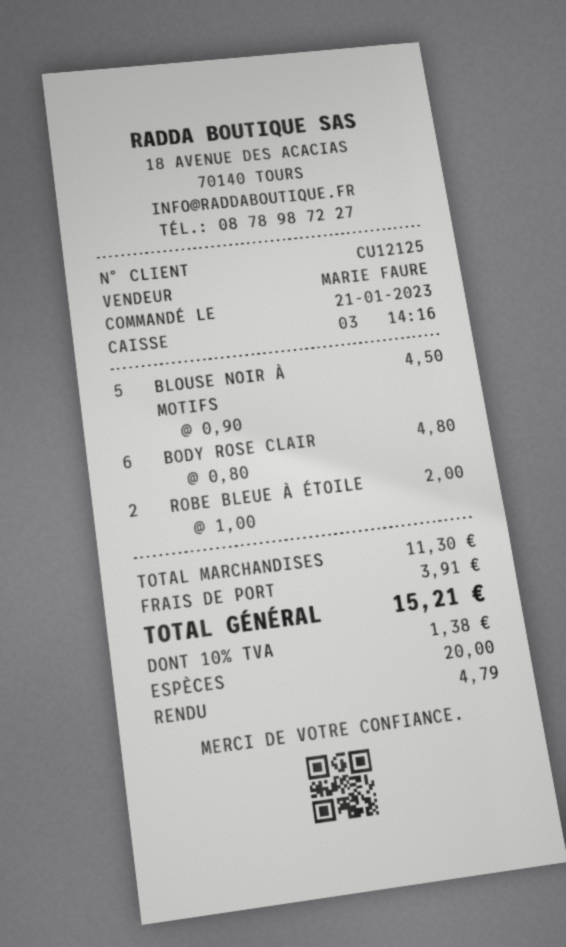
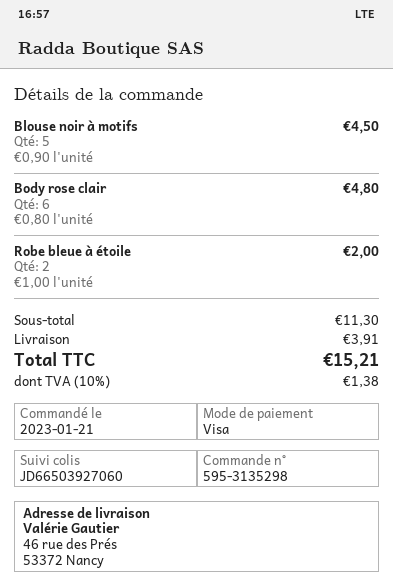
payment method: cash -> Visa

